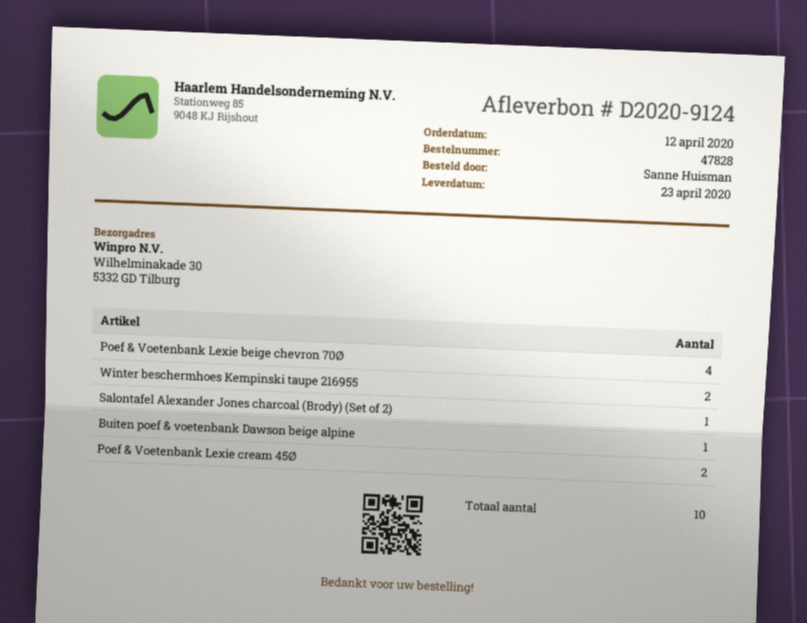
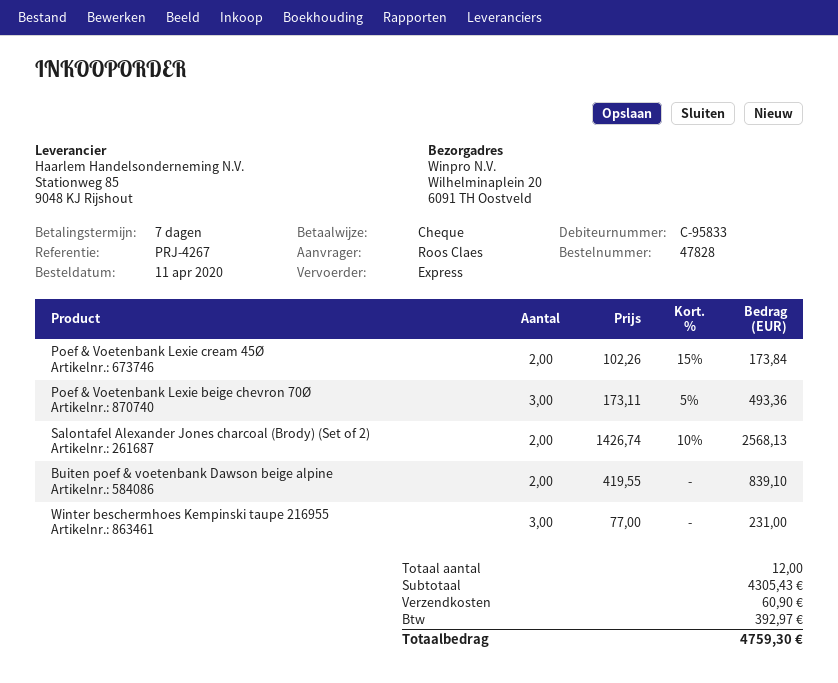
order date: 2020-04-12 -> 2020-04-11
ordered by: Sanne Huisman -> Roos Claes
ship to: Wilhelminakade 30, 5332 GD Tilburg -> Wilhelminaplein 20, 6091 TH Oostveld
Poef & Voetenbank Lexie beige chevron 70Ø: 4 -> 3
Winter beschermhoes Kempinski taupe 216955: 2 -> 3
Salontafel Alexander Jones charcoal (Brody) (Set of 2): 1 -> 2
Buiten poef & voetenbank Dawson beige alpine: 1 -> 2
total quantity: 10 -> 12

